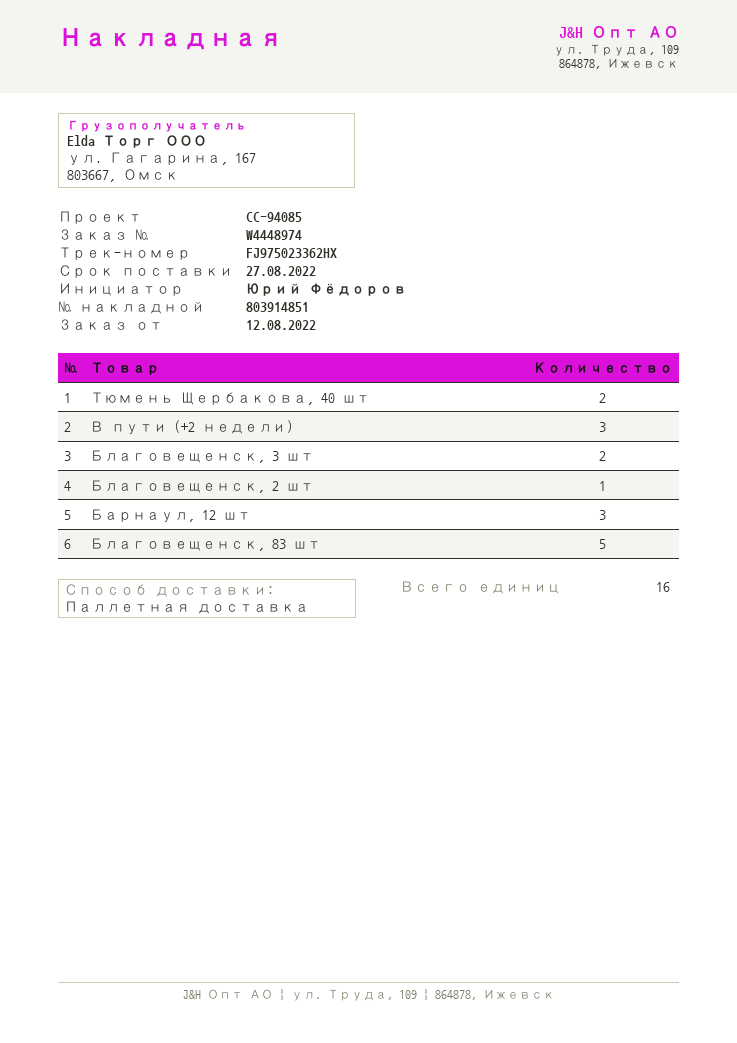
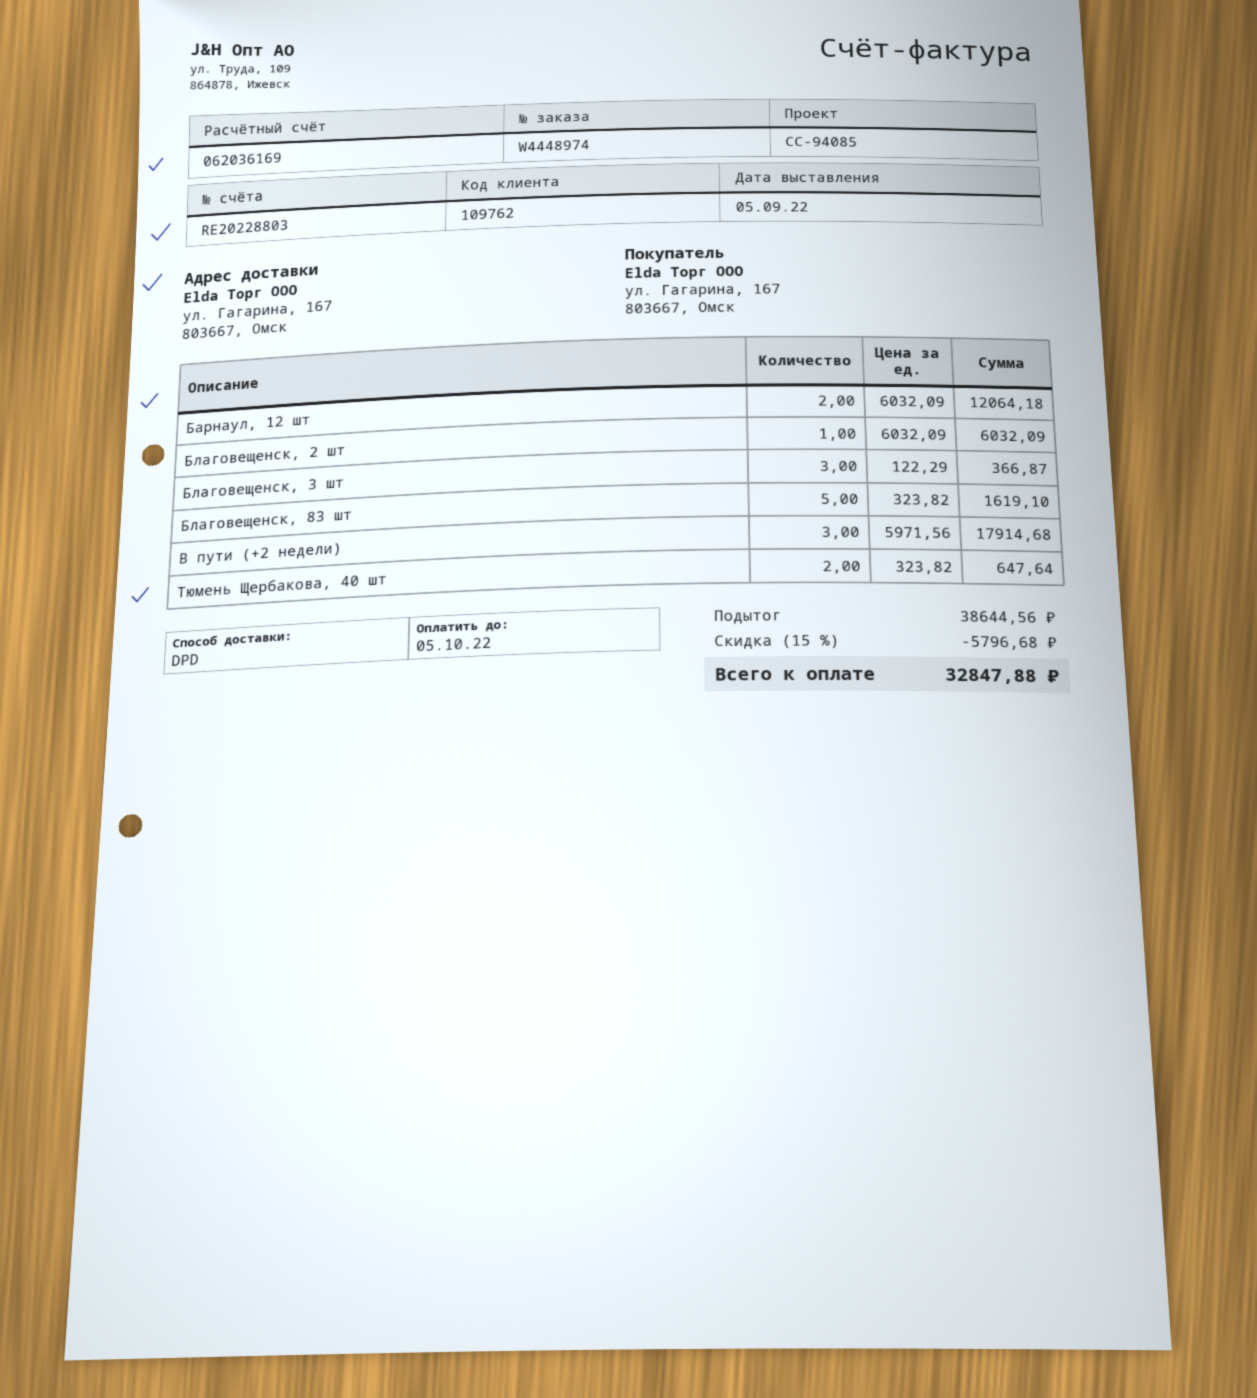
shipping method: pallet freight -> DPD
Благовещенск, 3 шт: 2 -> 3
Барнаул, 12 шт: 3 -> 2

